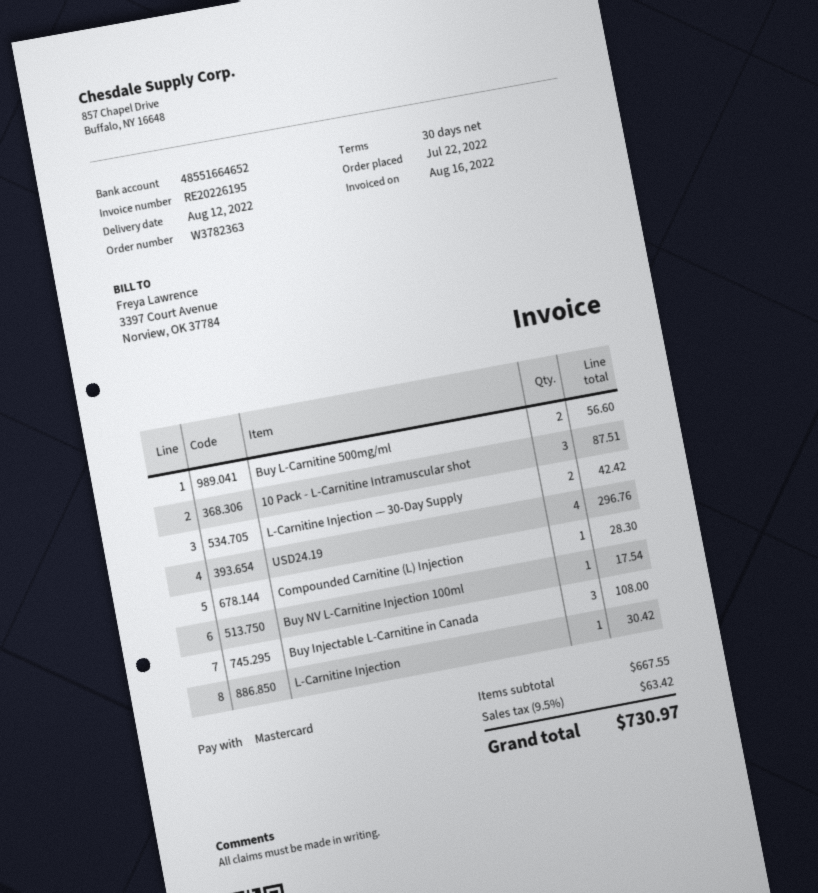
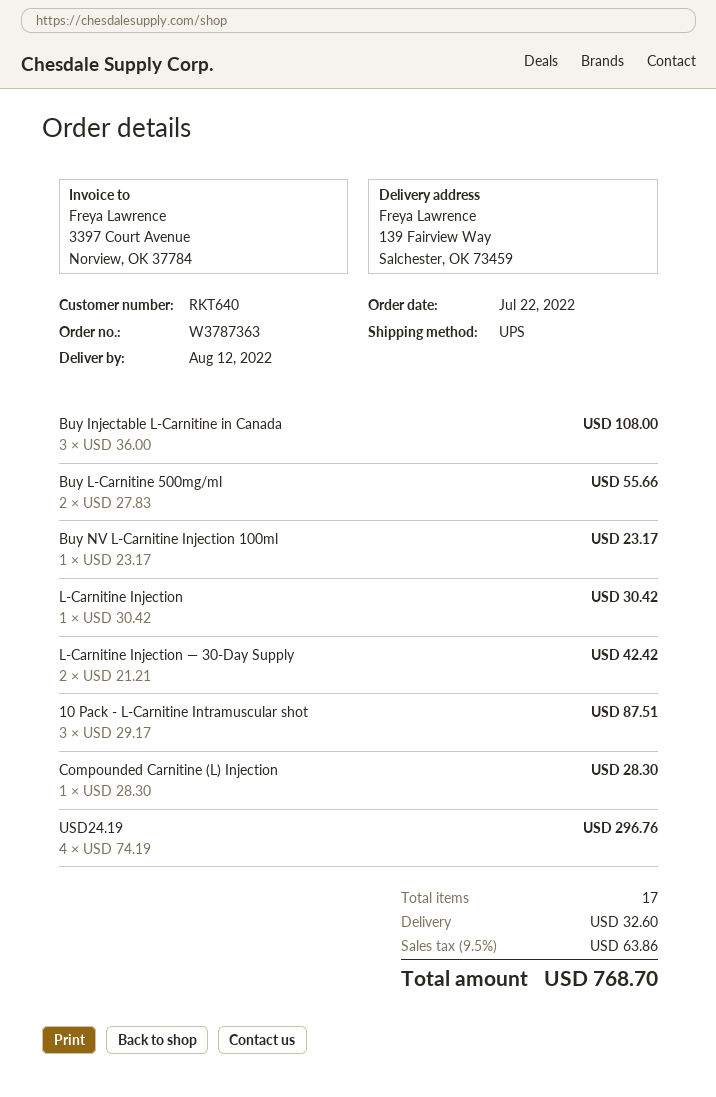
order number: W3782363 -> W3787363
Buy L-Carnitine 500mg/ml: 2 for 56.60 -> 2 for 55.66
Buy NV L-Carnitine Injection 100ml: 1 for 17.54 -> 1 for 23.17
shipping: none -> 32.60
tax: 9.5% = 63.42 -> 9.5% = 63.86
total: 730.97 -> 768.70

